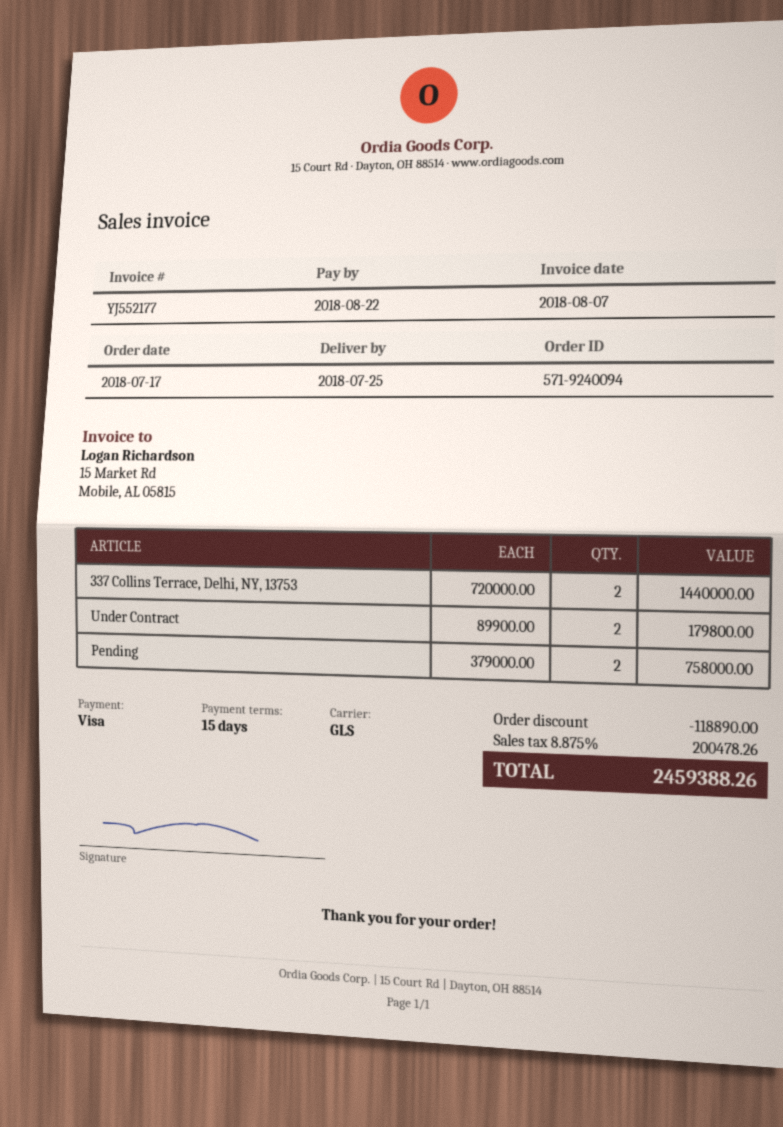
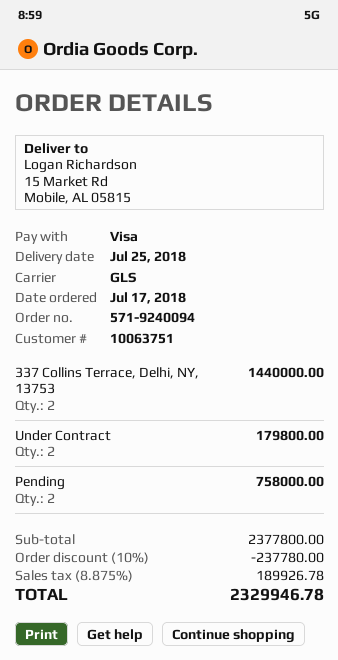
discount: 118890.00 -> 237780.00
tax: 8.875% = 200478.26 -> 8.875% = 189926.78
total: 2459388.26 -> 2329946.78

